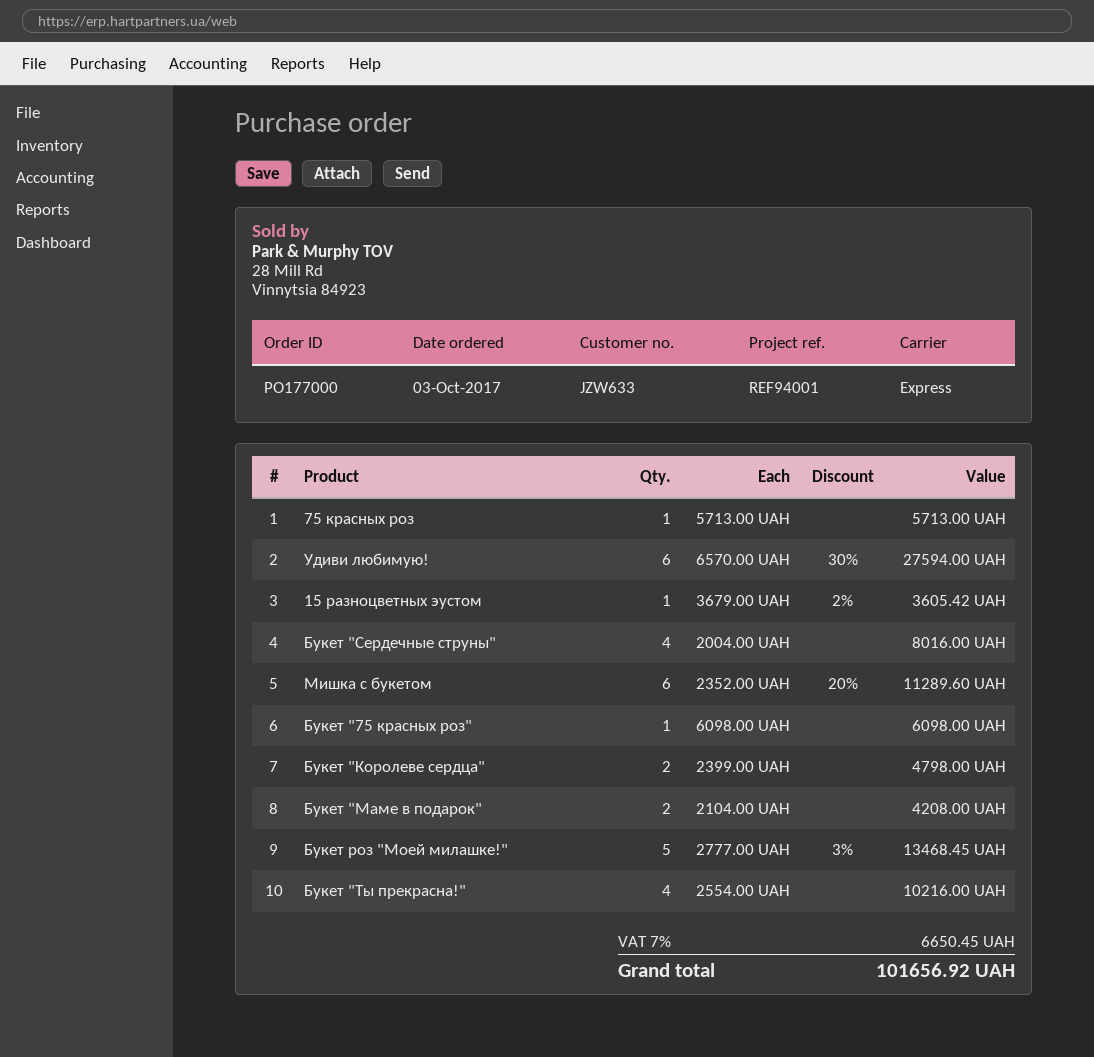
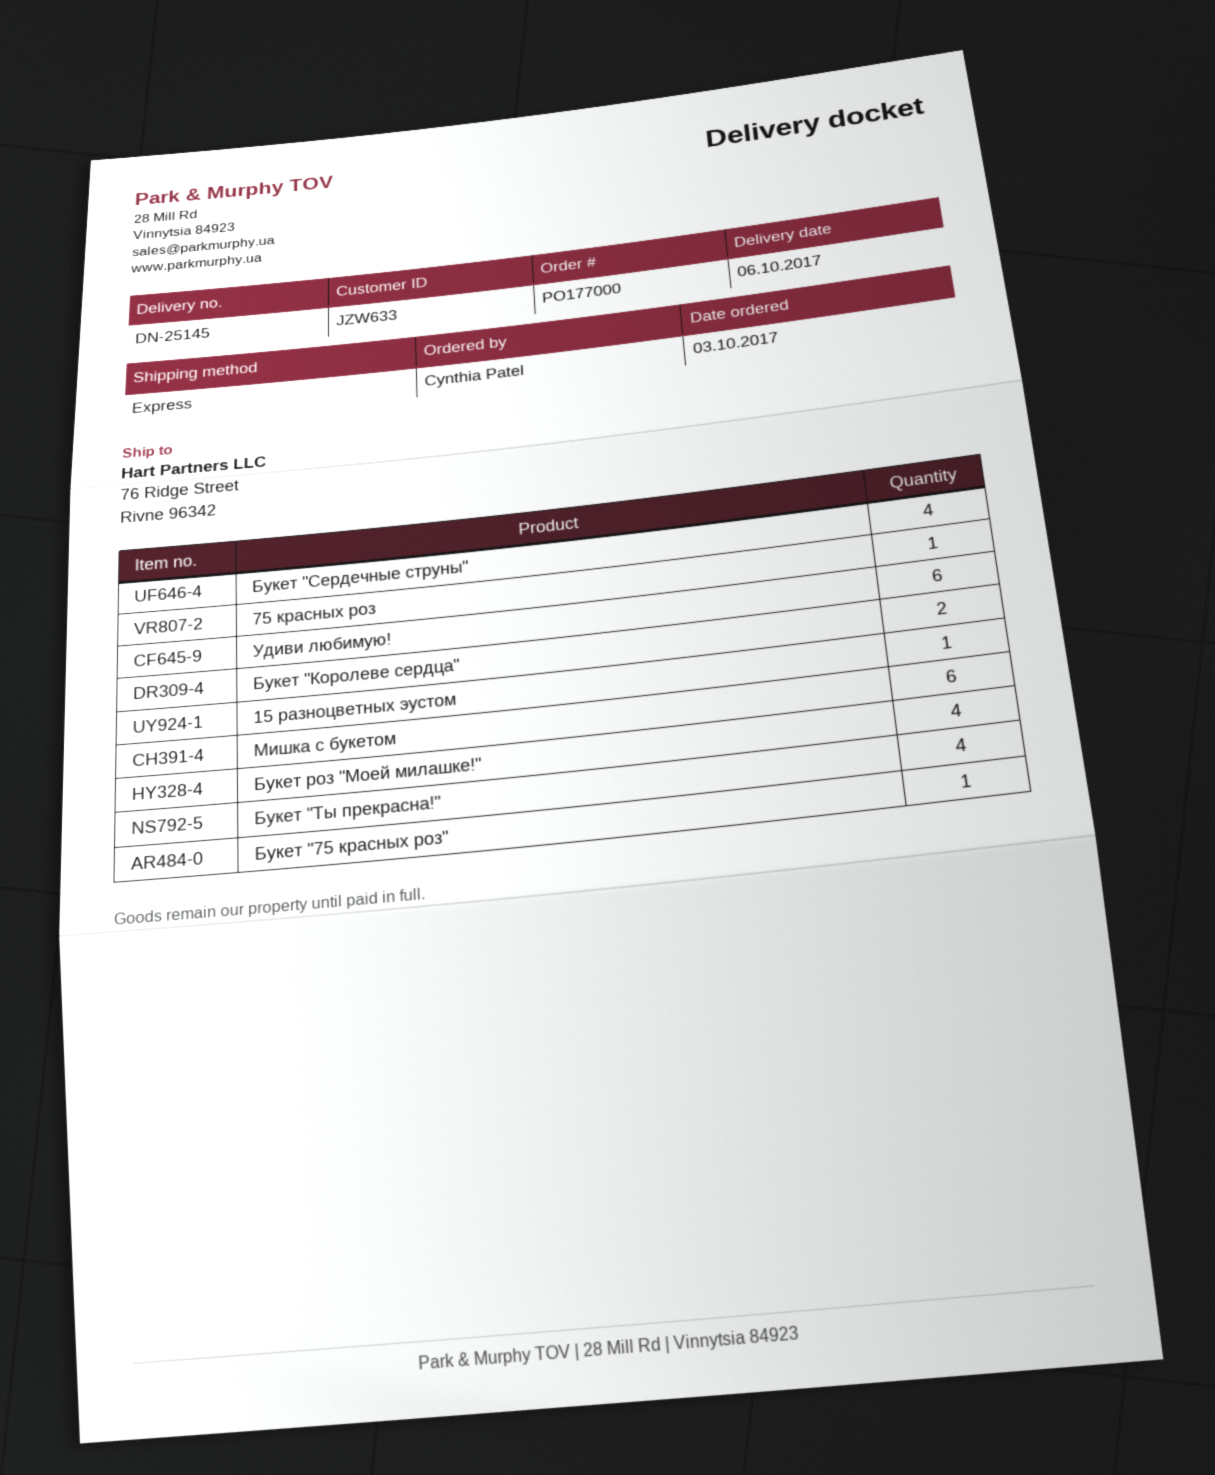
Букет "Маме в подарок": 2 -> none
Букет роз "Моей милашке!": 5 -> 4

